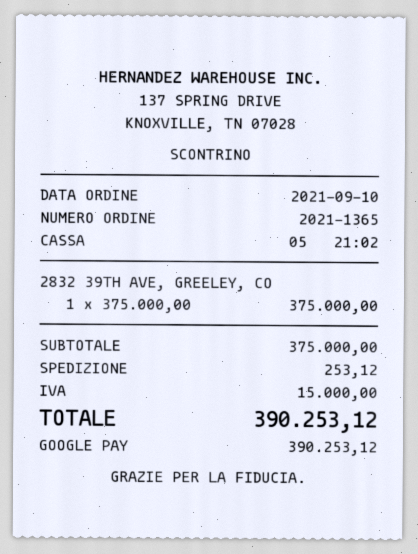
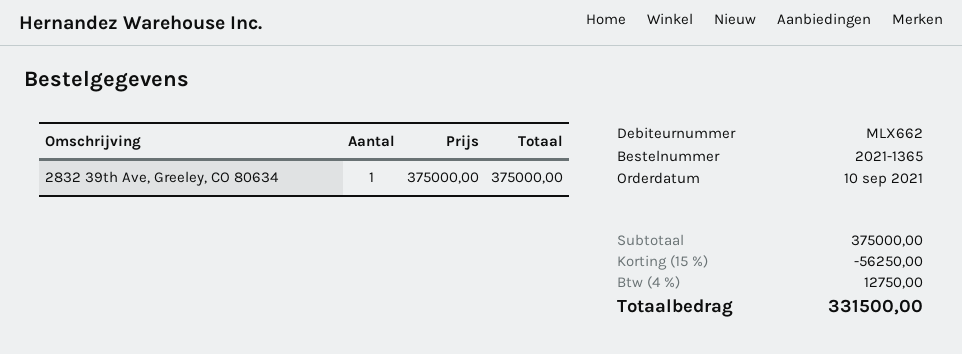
discount: none -> 15% = 56250.00
shipping: 253.12 -> none
tax: 15000.00 -> 12750.00
total: 390253.12 -> 331500.00

